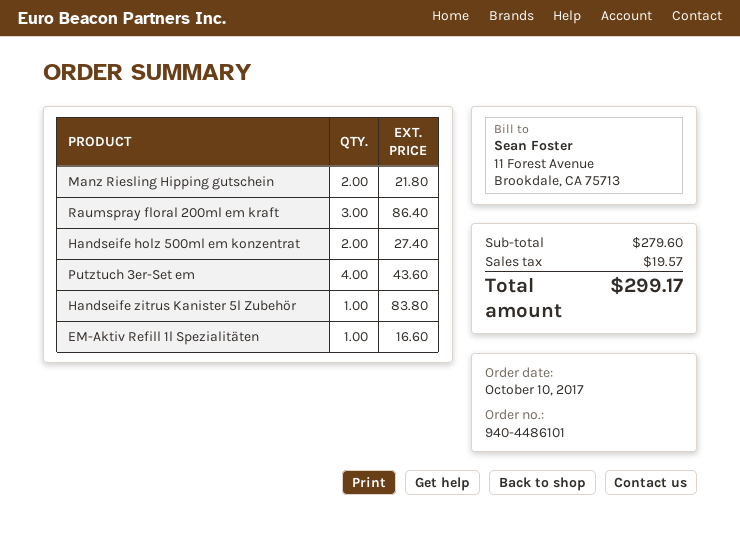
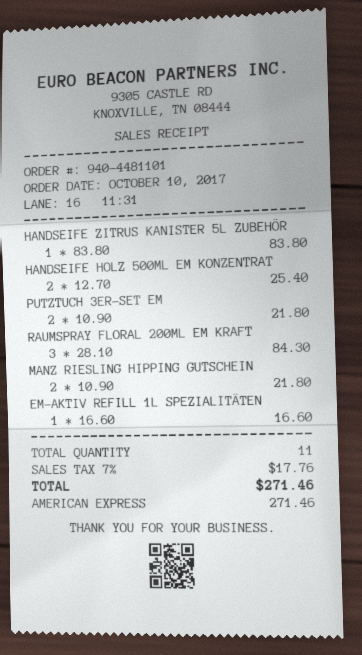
order number: 940-4486101 -> 940-4481101
Raumspray floral 200ml em kraft: 3 for 86.40 -> 3 for 84.30
Handseife holz 500ml em konzentrat: 2 for 27.40 -> 2 for 25.40
Putztuch 3er-Set em: 4 for 43.60 -> 2 for 21.80
tax: 19.57 -> 17.76
total: 299.17 -> 271.46

